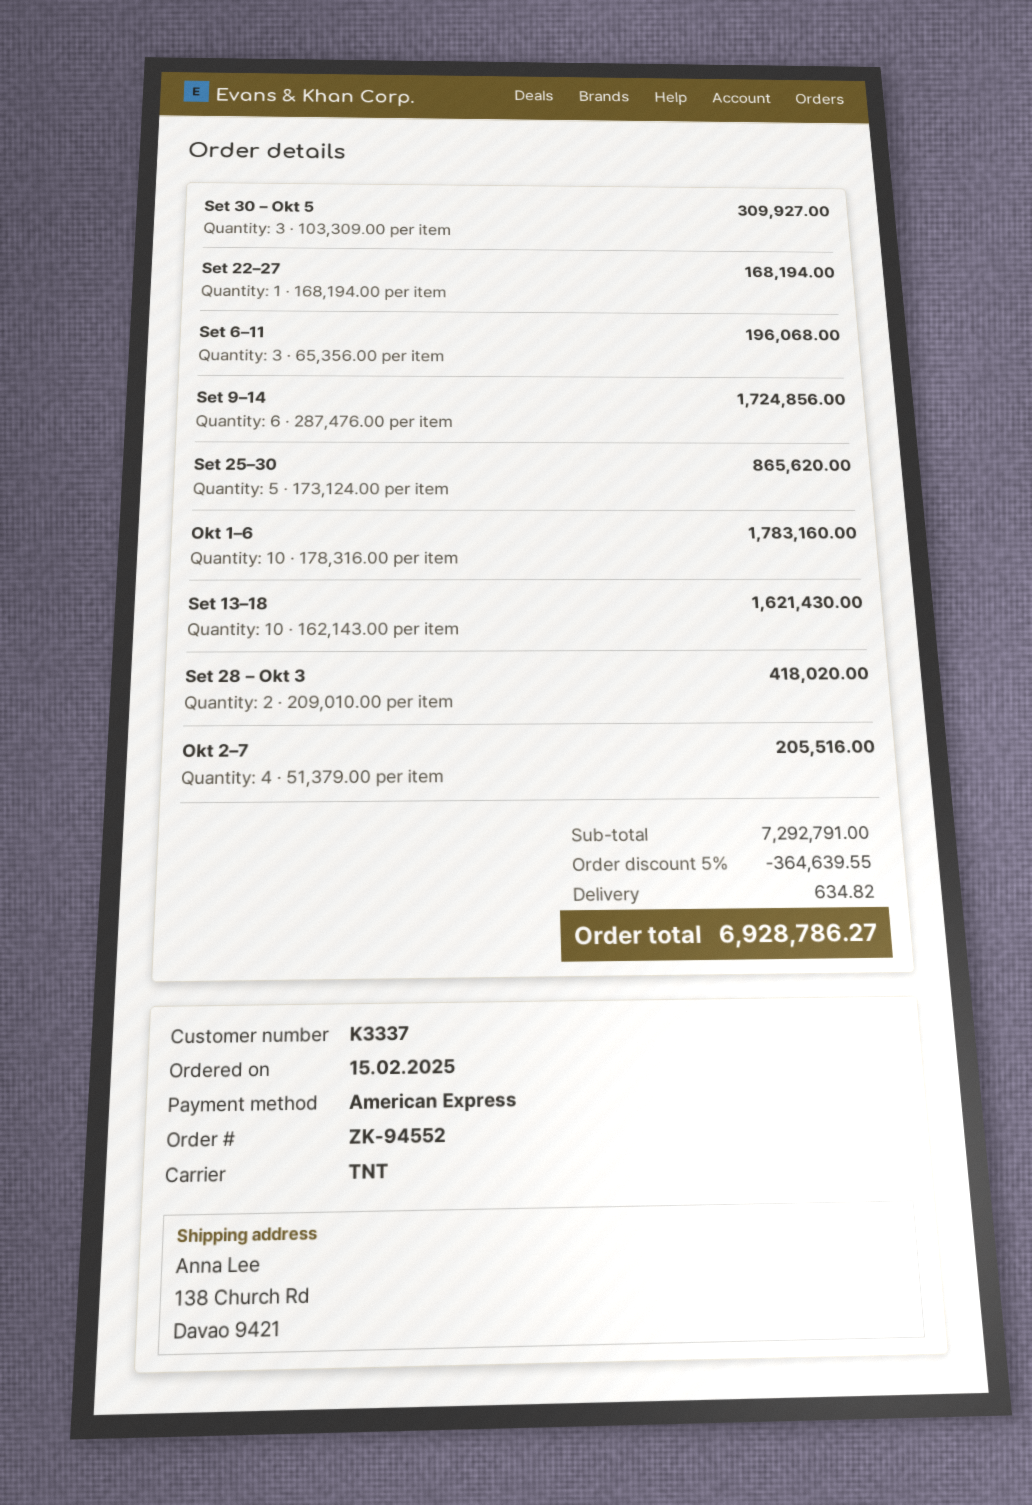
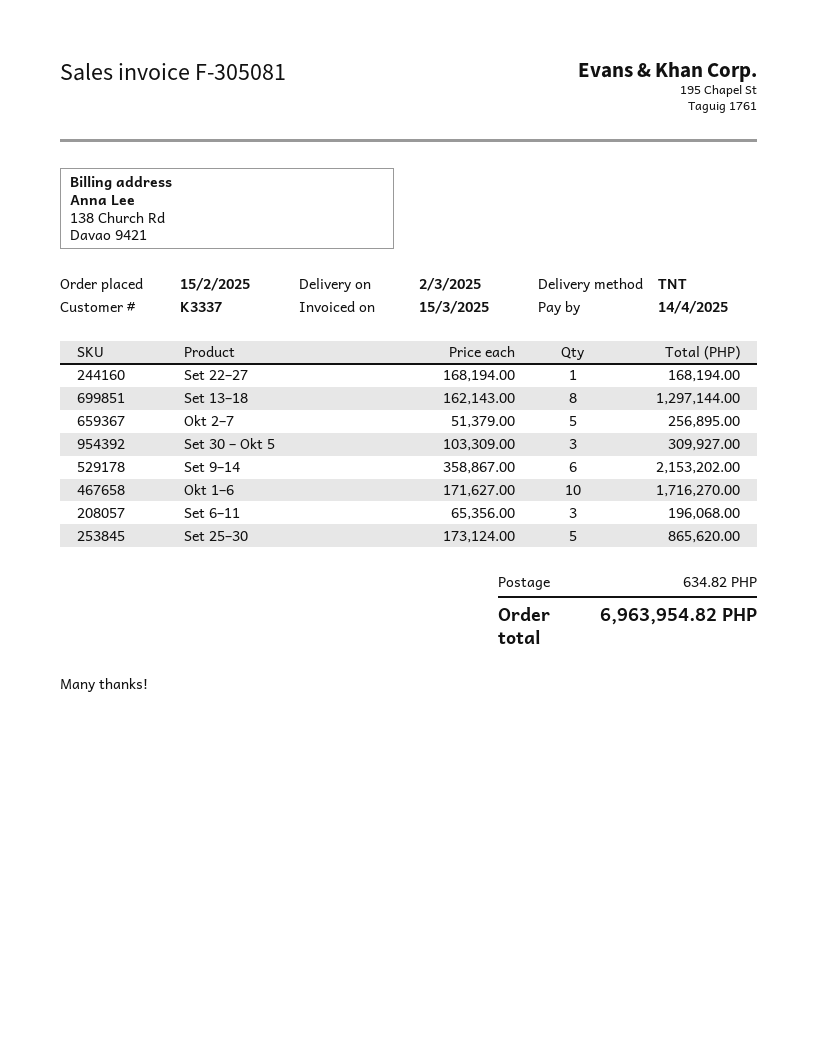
Set 9–14: 6 x 287476.00 = 1724856.00 -> 6 x 358867.00 = 2153202.00
Okt 1–6: 10 x 178316.00 = 1783160.00 -> 10 x 171627.00 = 1716270.00
Set 13–18: 10 x 162143.00 = 1621430.00 -> 8 x 162143.00 = 1297144.00
Set 28 – Okt 3: 2 x 209010.00 = 418020.00 -> none
Okt 2–7: 4 x 51379.00 = 205516.00 -> 5 x 51379.00 = 256895.00
discount: 5% = 364639.55 -> none
total: 6928786.27 -> 6963954.82

